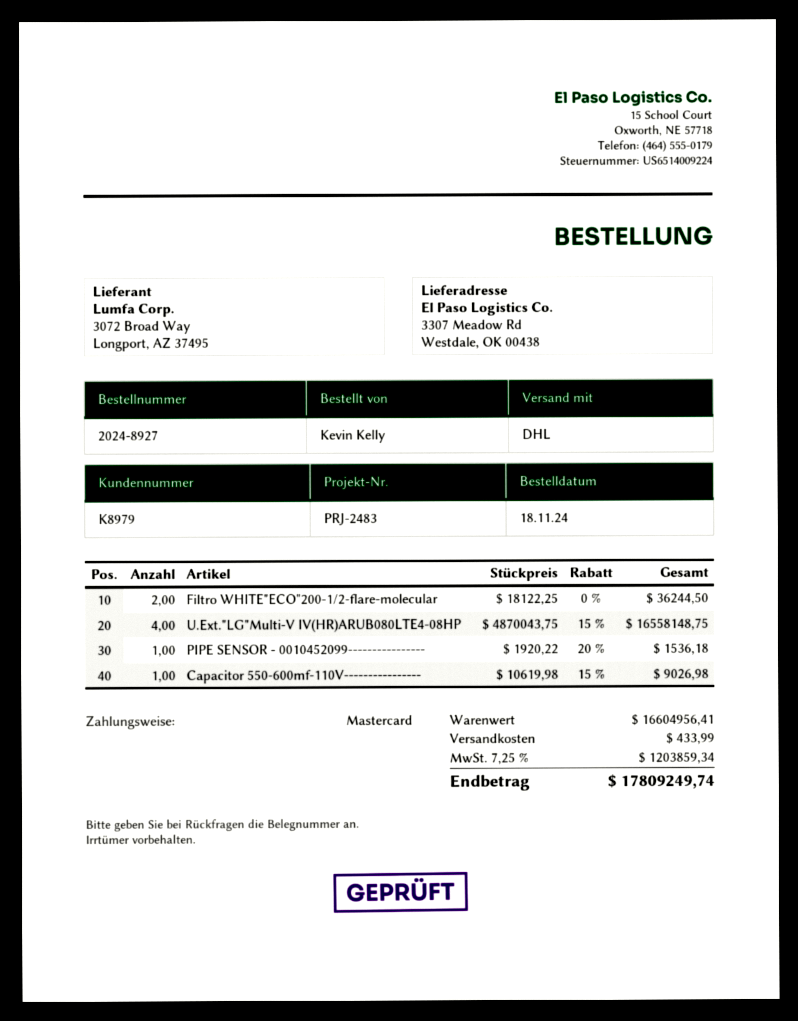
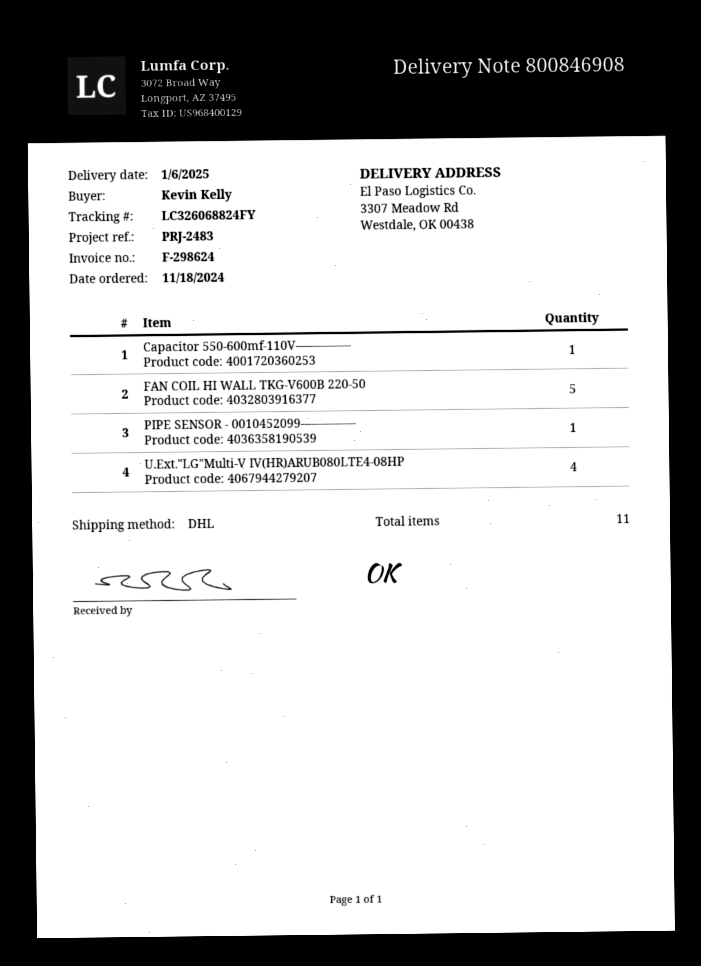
Filtro WHITE"ECO"200-1/2-flare-molecular: 2 -> none
FAN COIL HI WALL TKG-V600B 220-50: none -> 5

